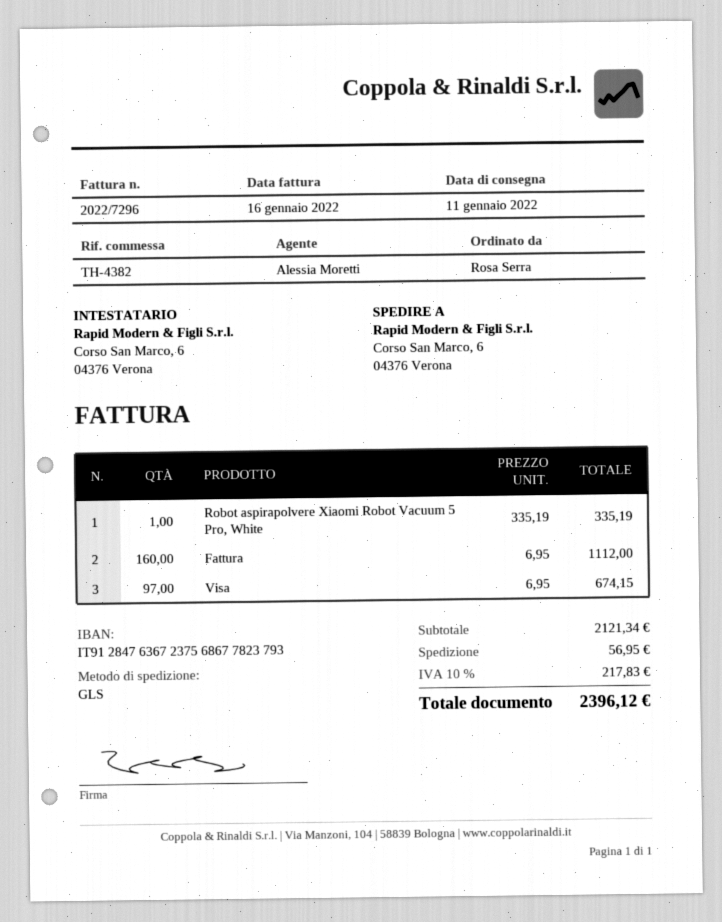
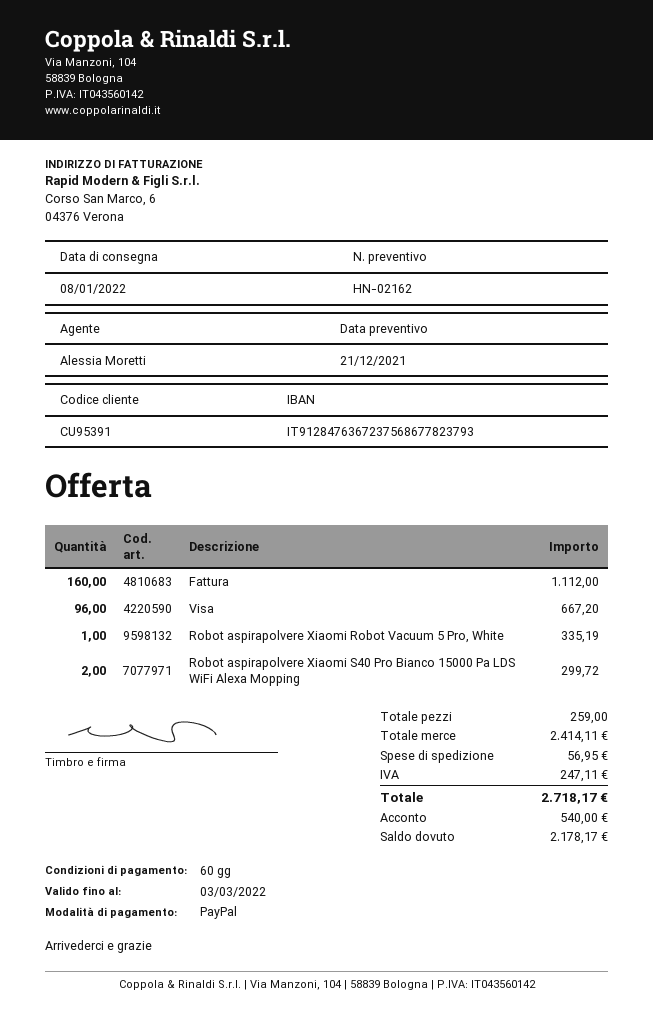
delivery date: 2022-01-11 -> 2022-01-08
Visa: 97 for 674.15 -> 96 for 667.20
Robot aspirapolvere Xiaomi S40 Pro Bianco 15000 Pa LDS WiFi Alexa Mopping: none -> 2 for 299.72
subtotal: 2121.34 -> 2414.11
tax: 217.83 -> 247.11
total: 2396.12 -> 2718.17

